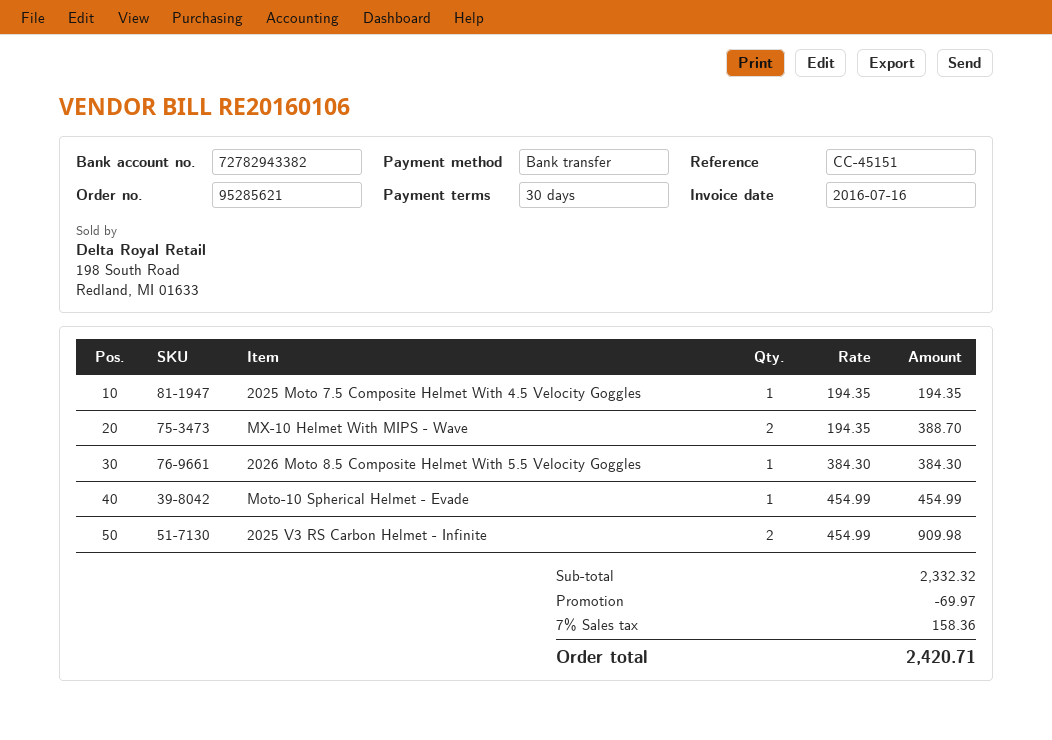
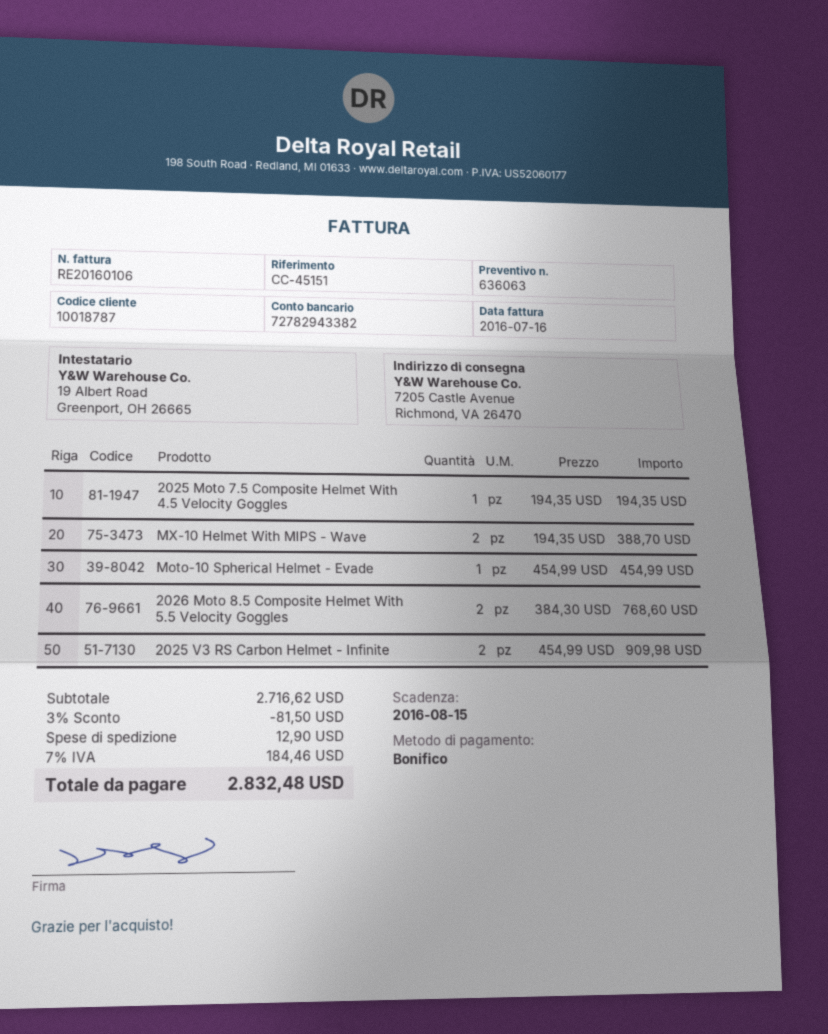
2026 Moto 8.5 Composite Helmet With 5.5 Velocity Goggles: 1 x 384.30 = 384.30 -> 2 x 384.30 = 768.60
subtotal: 2332.32 -> 2716.62
discount: 69.97 -> 81.50
shipping: none -> 12.90
tax: 7% = 158.36 -> 7% = 184.46
total: 2420.71 -> 2832.48

